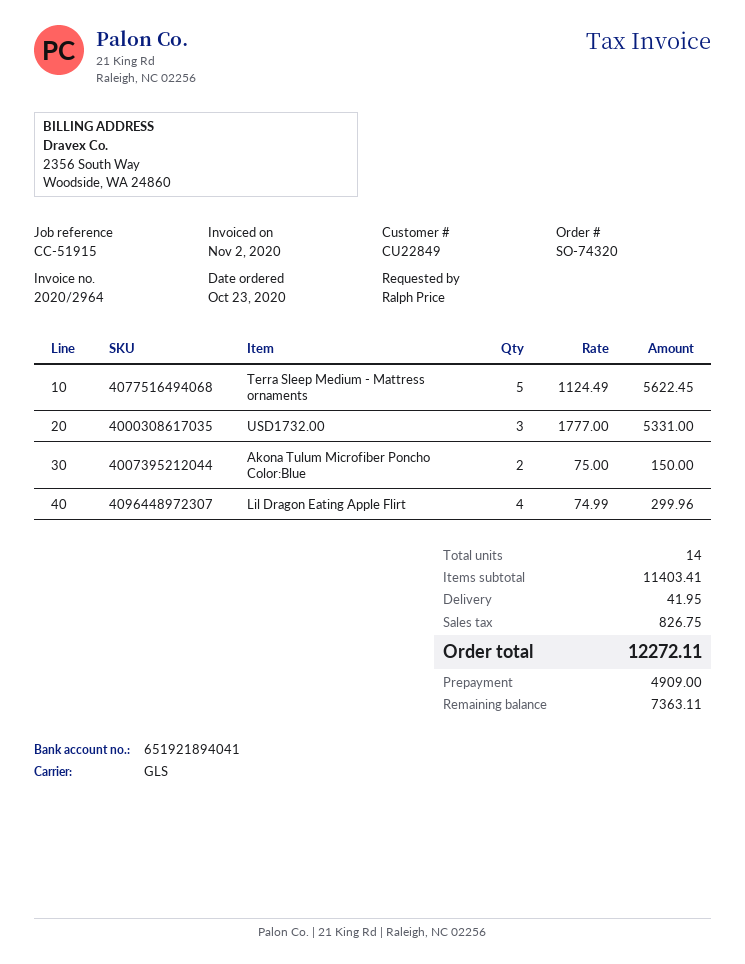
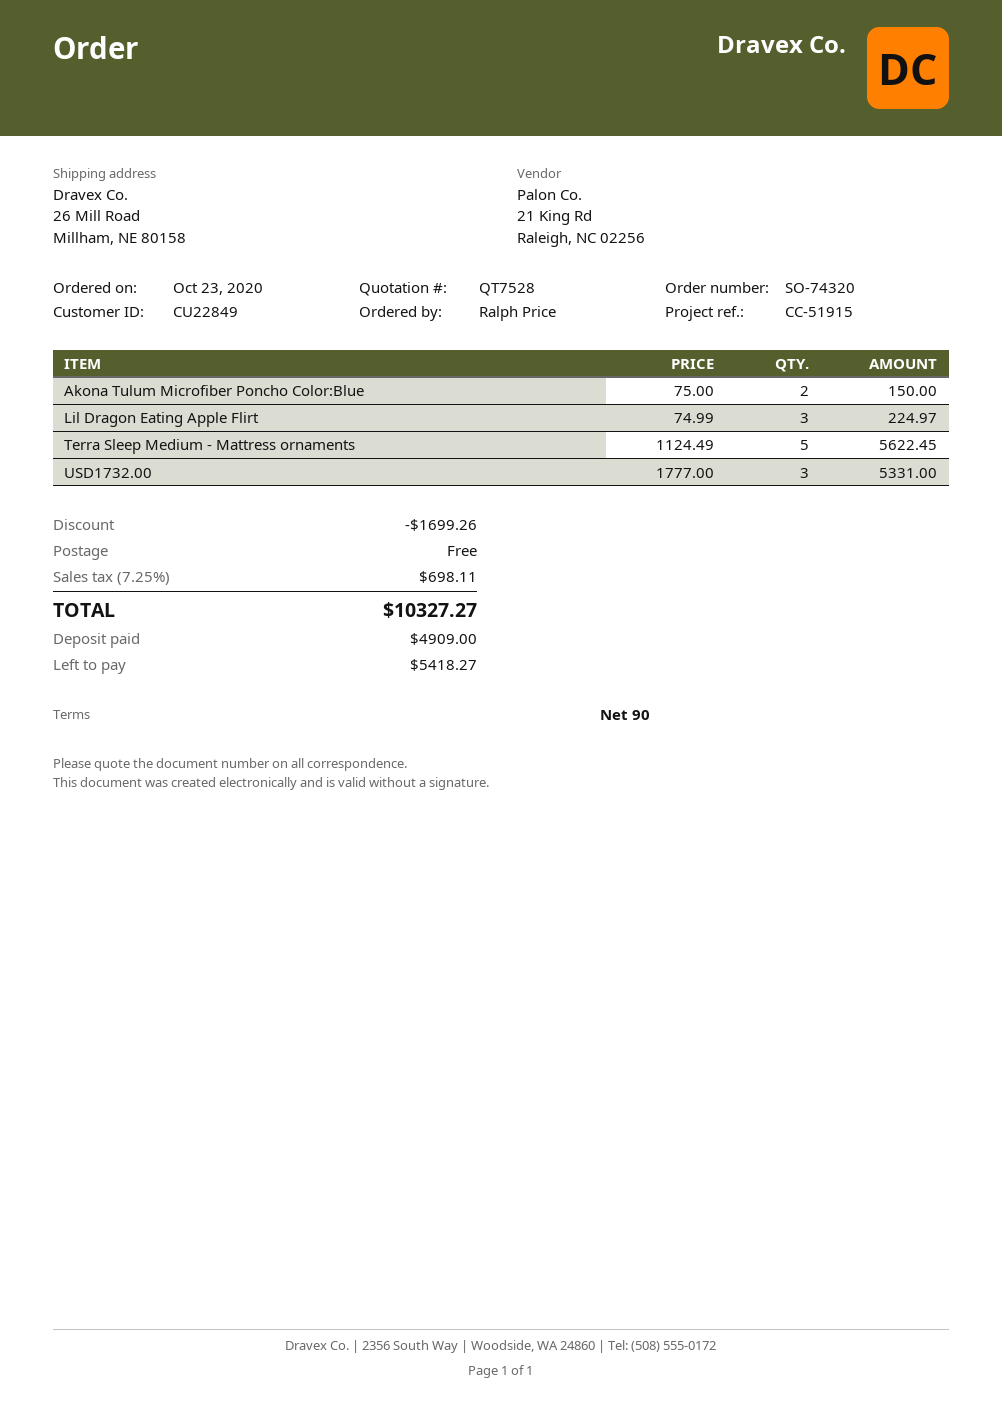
Lil Dragon Eating Apple Flirt: 4 x 74.99 = 299.96 -> 3 x 74.99 = 224.97
discount: none -> 1699.26
shipping: 41.95 -> 0.00
tax: 826.75 -> 698.11
total: 12272.11 -> 10327.27
balance: 7363.11 -> 5418.27

